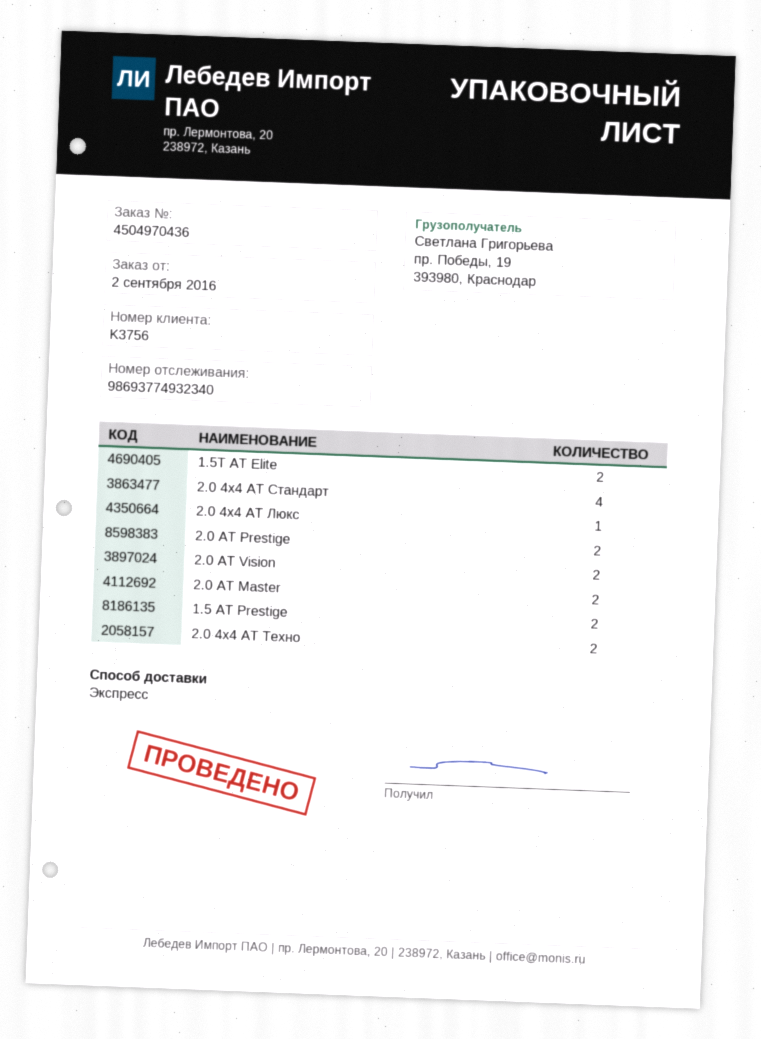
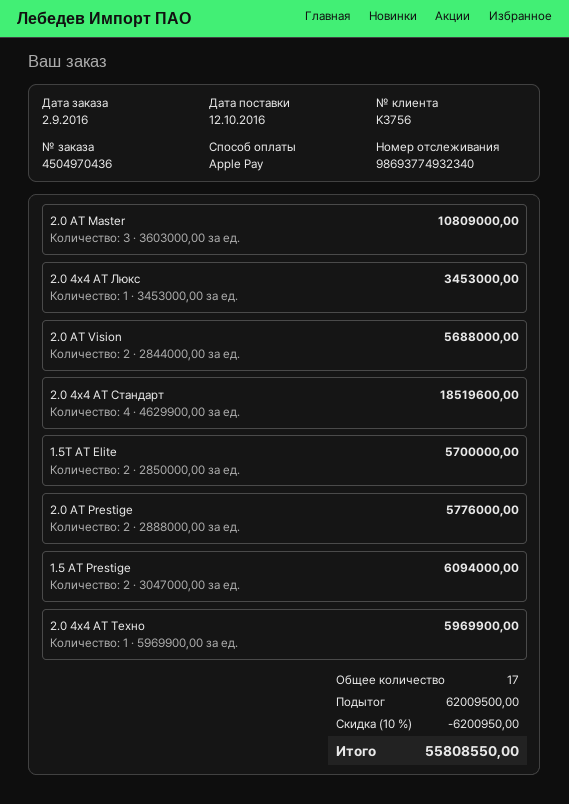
2.0 AT Master: 2 -> 3
2.0 4x4 AT Техно: 2 -> 1

